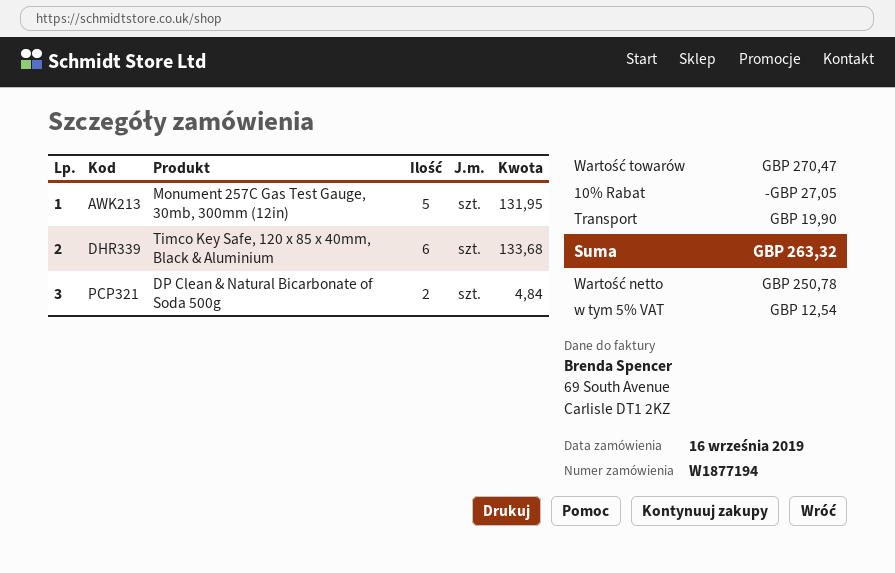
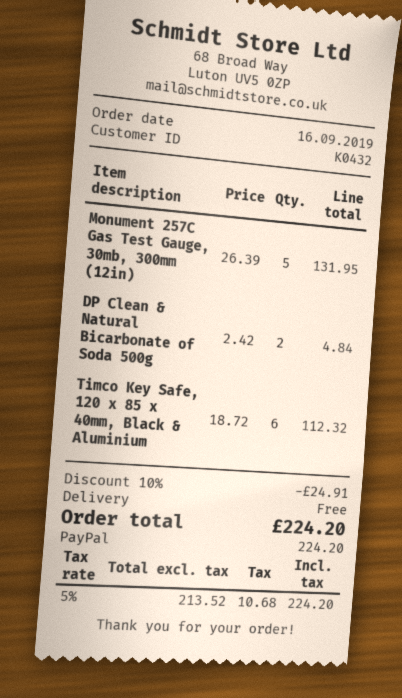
Timco Key Safe, 120 x 85 x 40mm, Black & Aluminium: 6 for 133.68 -> 6 for 112.32
discount: 10% = 27.05 -> 10% = 24.91
shipping: 19.90 -> 0.00
net: 250.78 -> 213.52
tax: 5% = 12.54 -> 5% = 10.68
total: 263.32 -> 224.20

